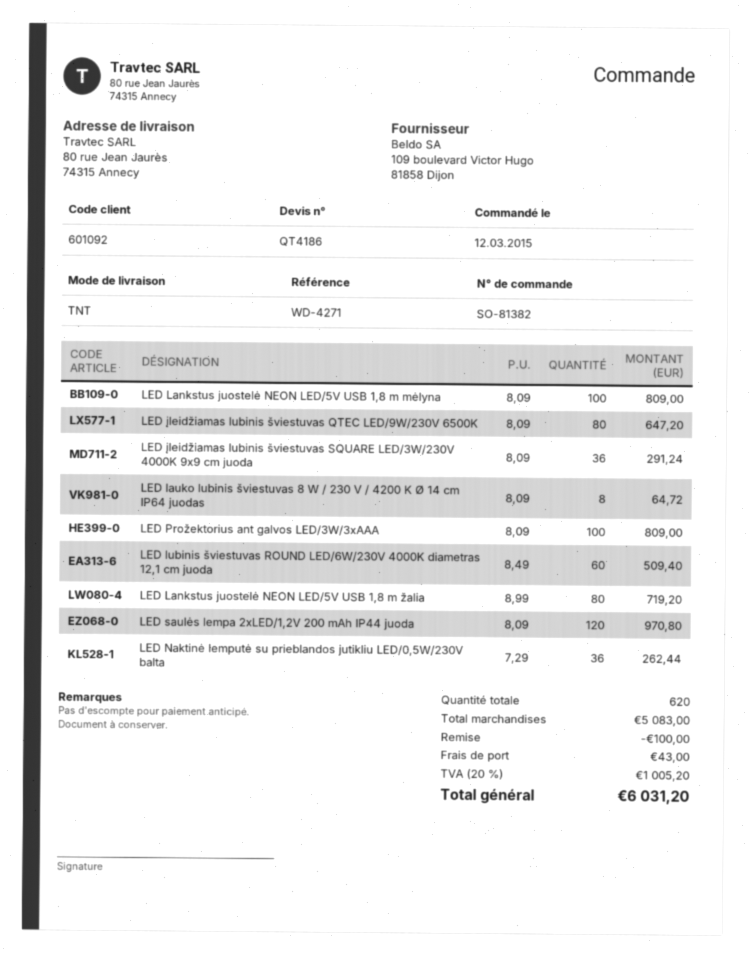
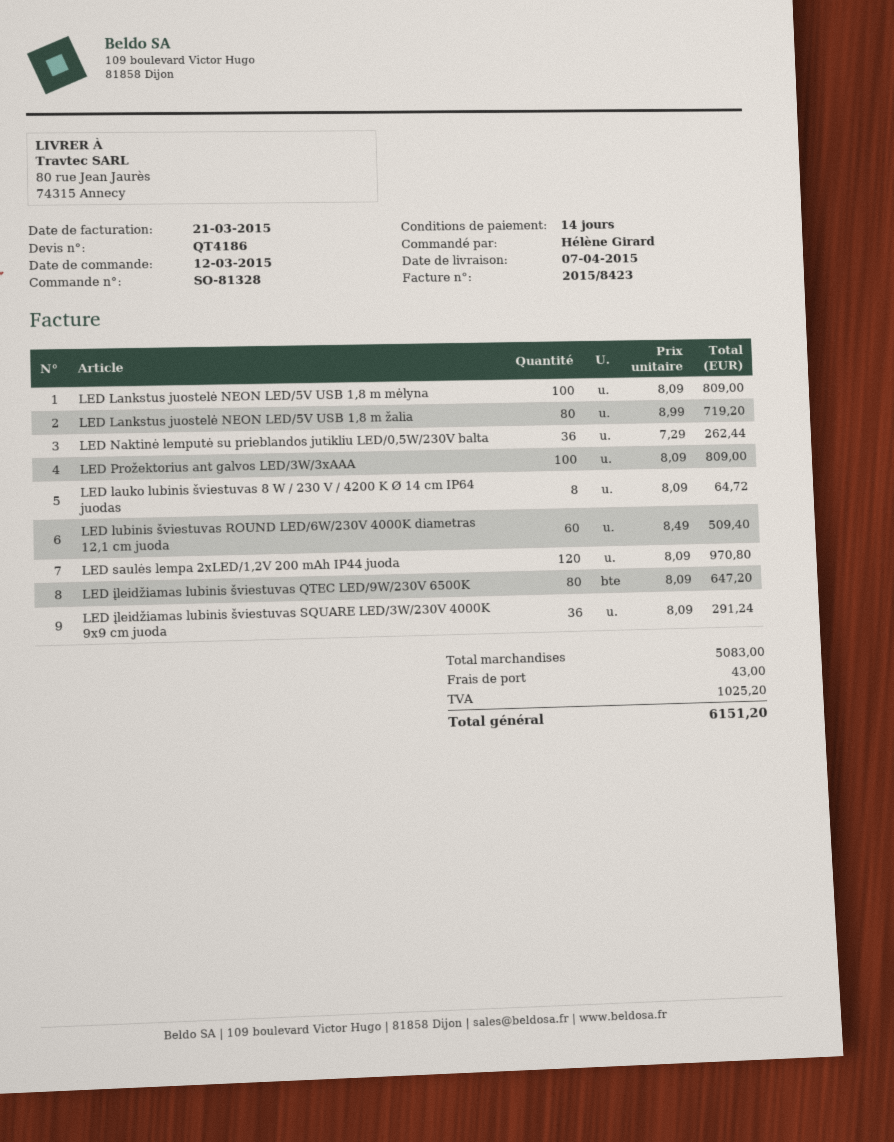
order number: SO-81382 -> SO-81328
discount: 100.00 -> none
tax: 1005.20 -> 1025.20
total: 6031.20 -> 6151.20

